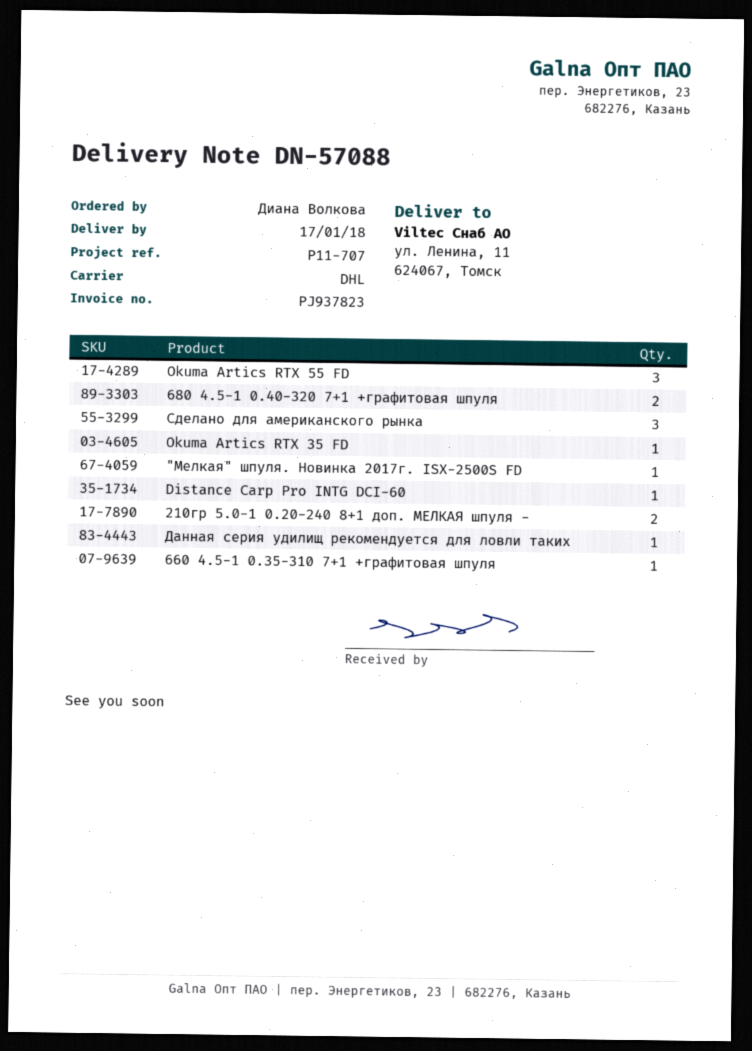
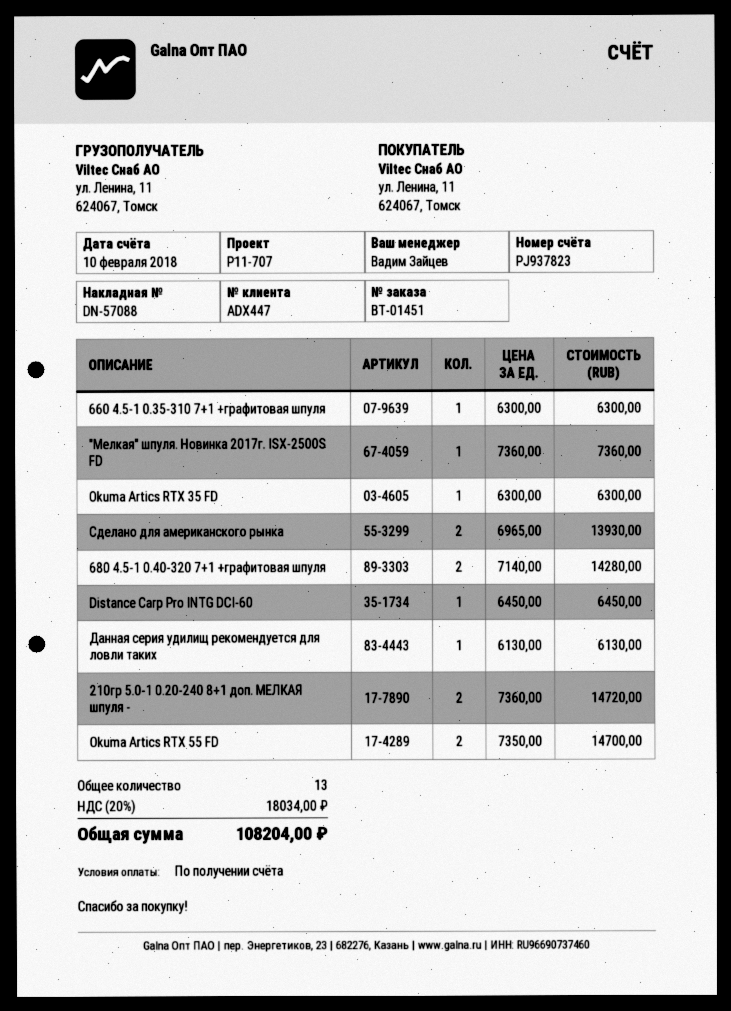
Okuma Artics RTX 55 FD: 3 -> 2
Сделано для американского рынка: 3 -> 2

